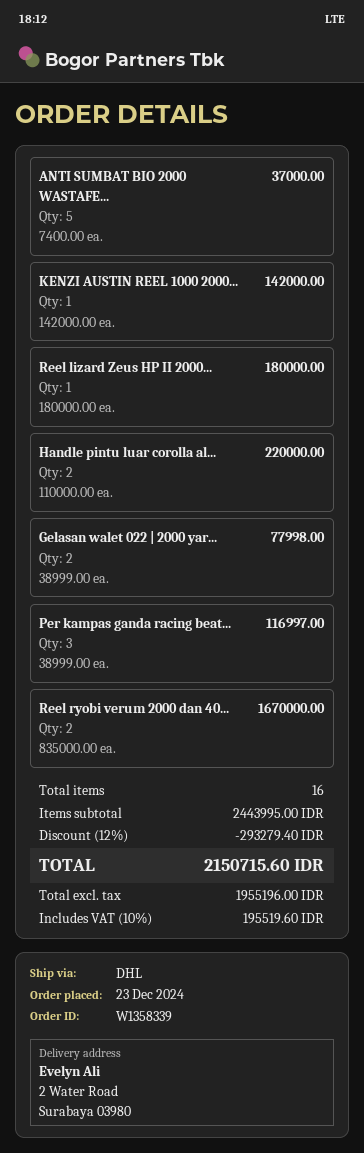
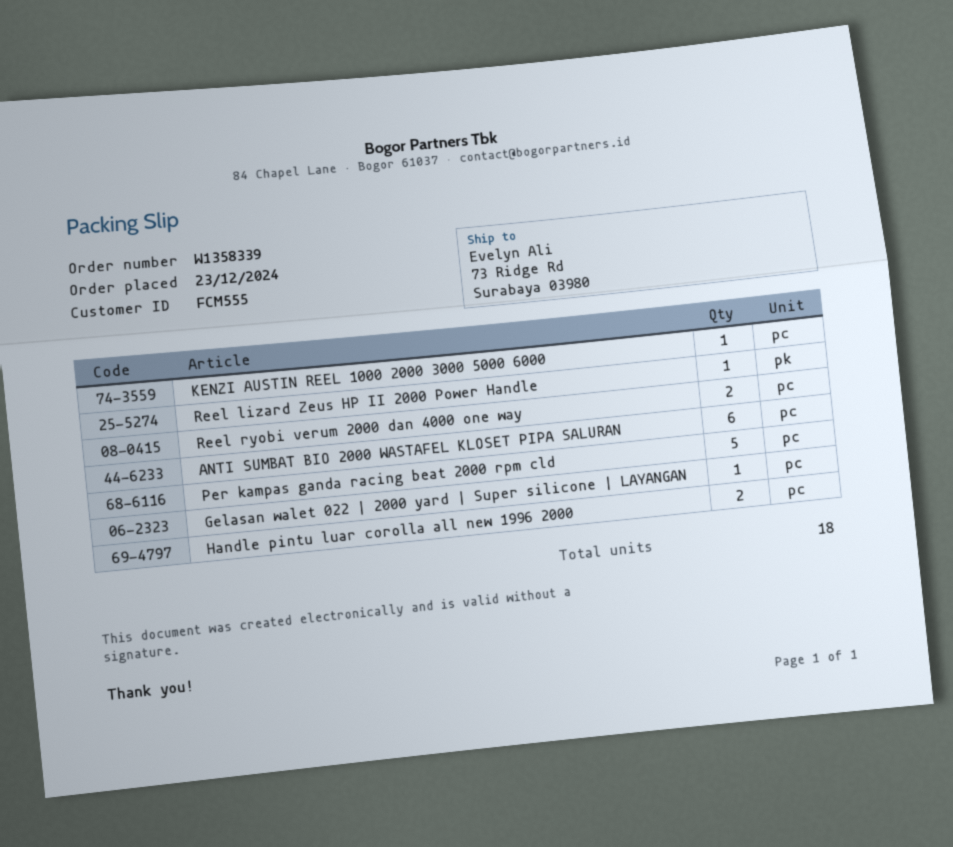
ship to: 2 Water Road, Surabaya 03980 -> 73 Ridge Rd, Surabaya 03980
ANTI SUMBAT BIO 2000 WASTAFE...: 5 -> 6
Gelasan walet 022 | 2000 yar...: 2 -> 1
Per kampas ganda racing beat...: 3 -> 5
total quantity: 16 -> 18

